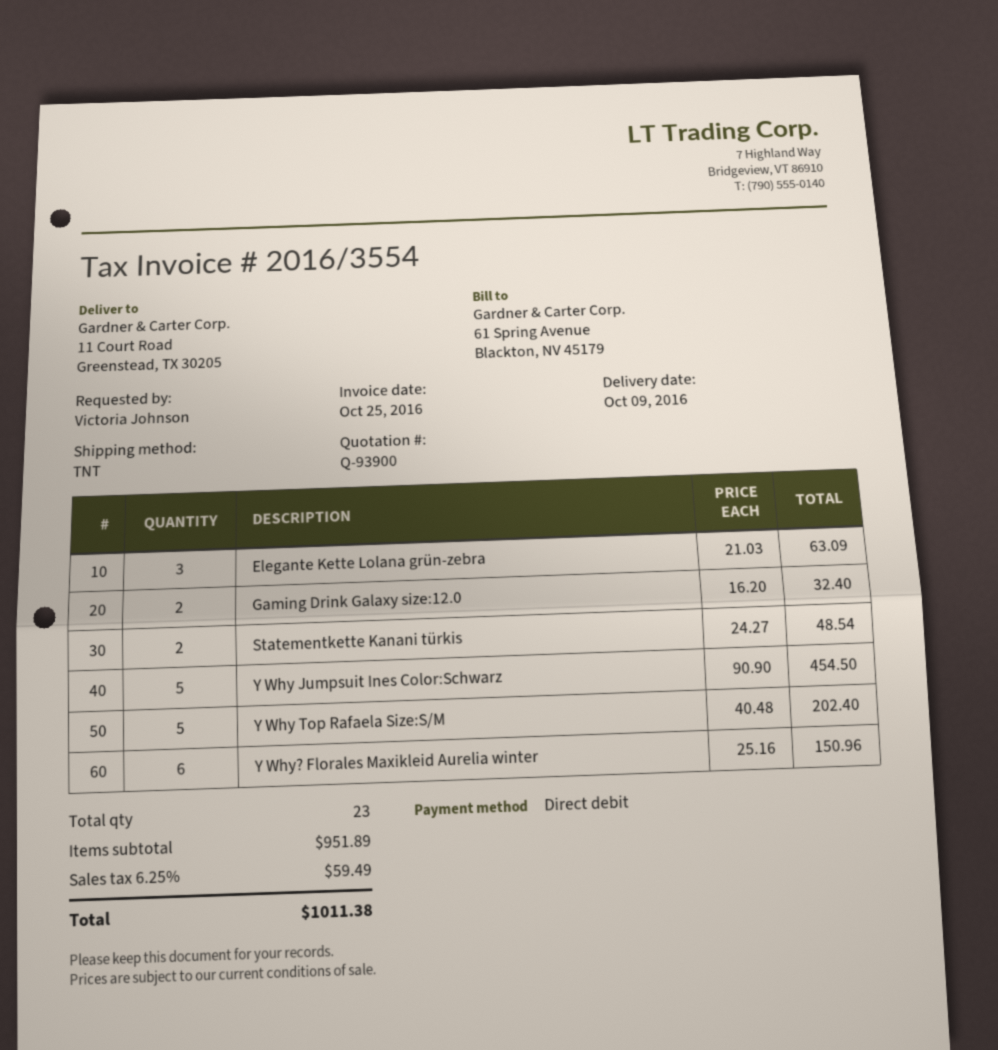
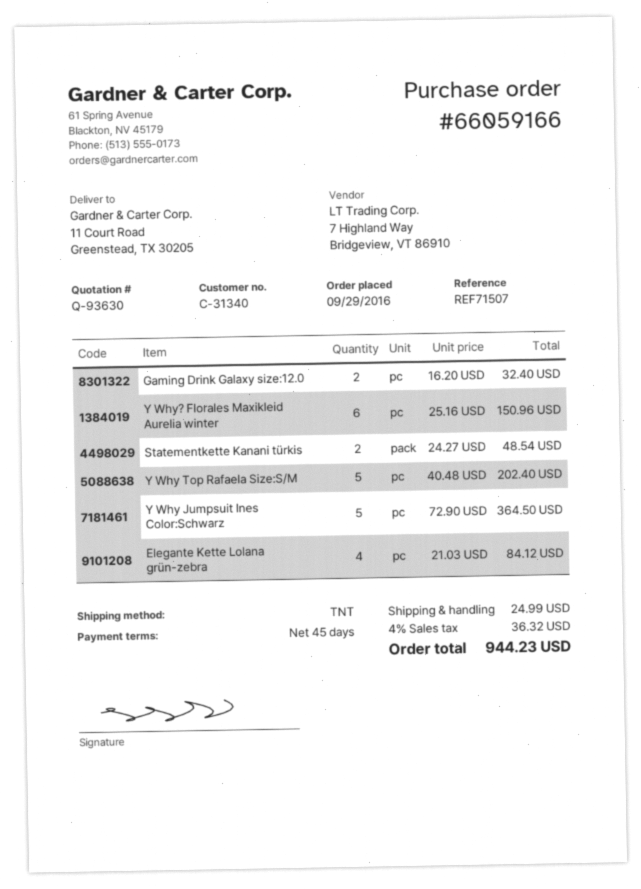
quote number: Q-93900 -> Q-93630
Elegante Kette Lolana grün-zebra: 3 x 21.03 = 63.09 -> 4 x 21.03 = 84.12
Y Why Jumpsuit Ines Color:Schwarz: 5 x 90.90 = 454.50 -> 5 x 72.90 = 364.50
shipping: none -> 24.99
tax: 6.25% = 59.49 -> 4% = 36.32
total: 1011.38 -> 944.23

